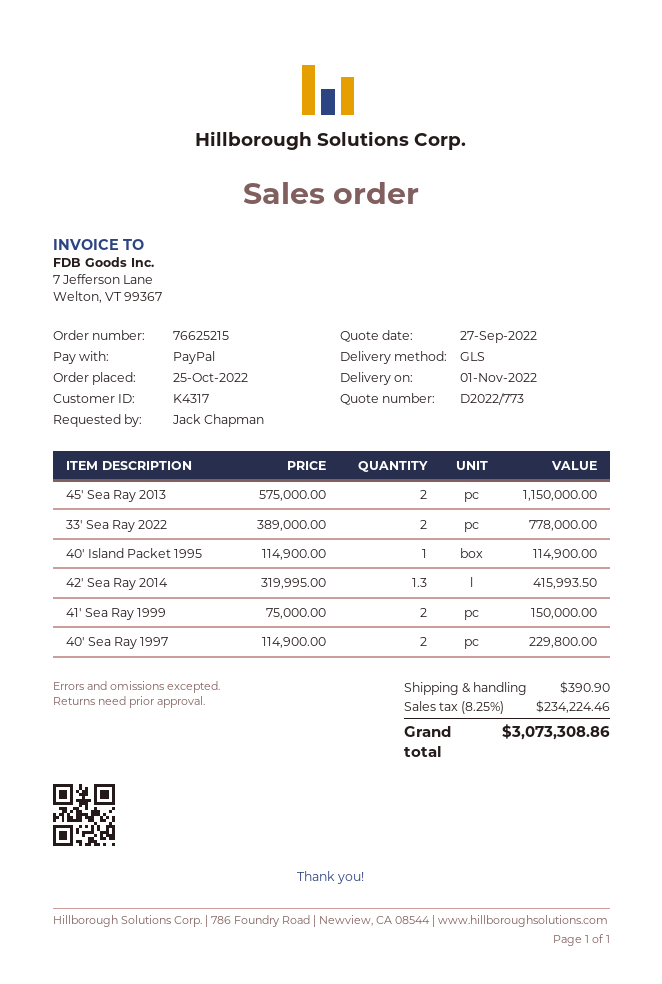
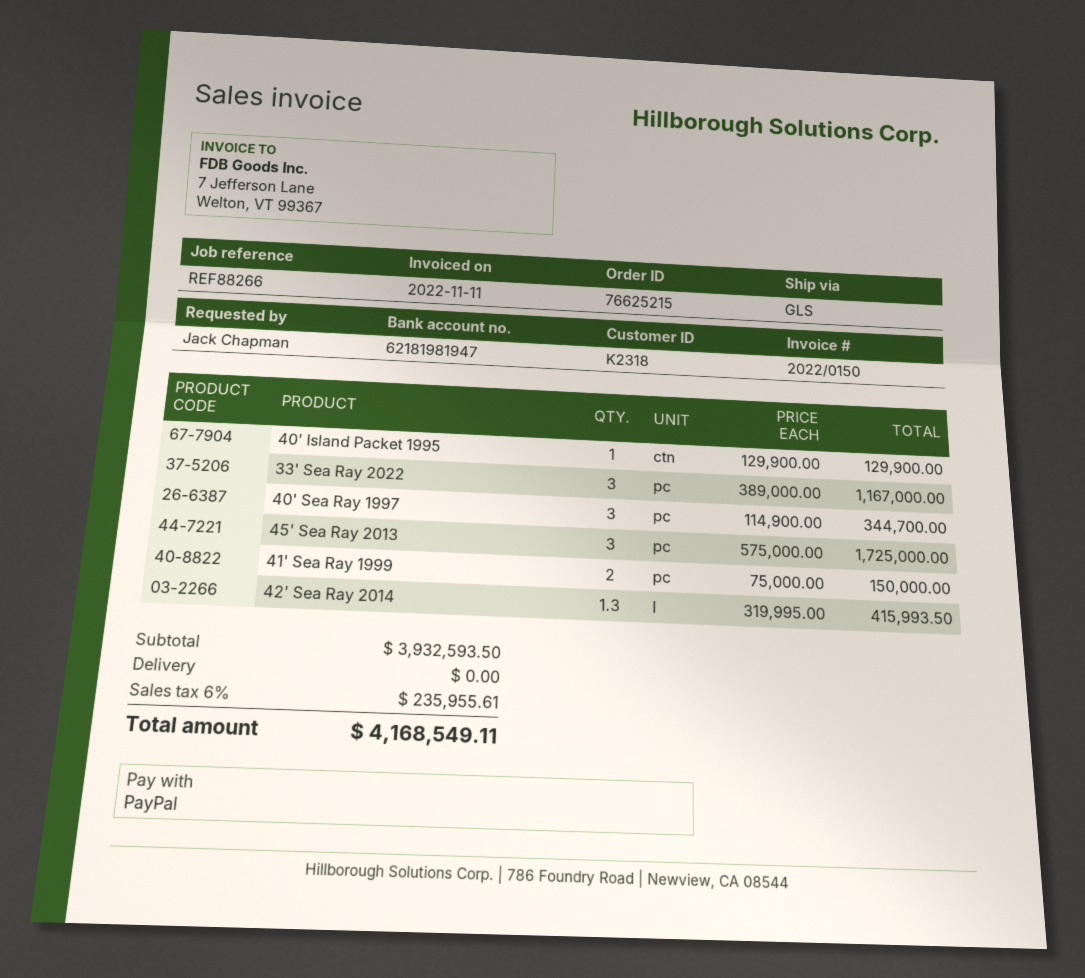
customer number: K4317 -> K2318
45' Sea Ray 2013: 2 x 575000.00 = 1150000.00 -> 3 x 575000.00 = 1725000.00
33' Sea Ray 2022: 2 x 389000.00 = 778000.00 -> 3 x 389000.00 = 1167000.00
40' Island Packet 1995: 1 x 114900.00 = 114900.00 -> 1 x 129900.00 = 129900.00
40' Sea Ray 1997: 2 x 114900.00 = 229800.00 -> 3 x 114900.00 = 344700.00
shipping: 390.90 -> 0.00
tax: 8.25% = 234224.46 -> 6% = 235955.61
total: 3073308.86 -> 4168549.11

